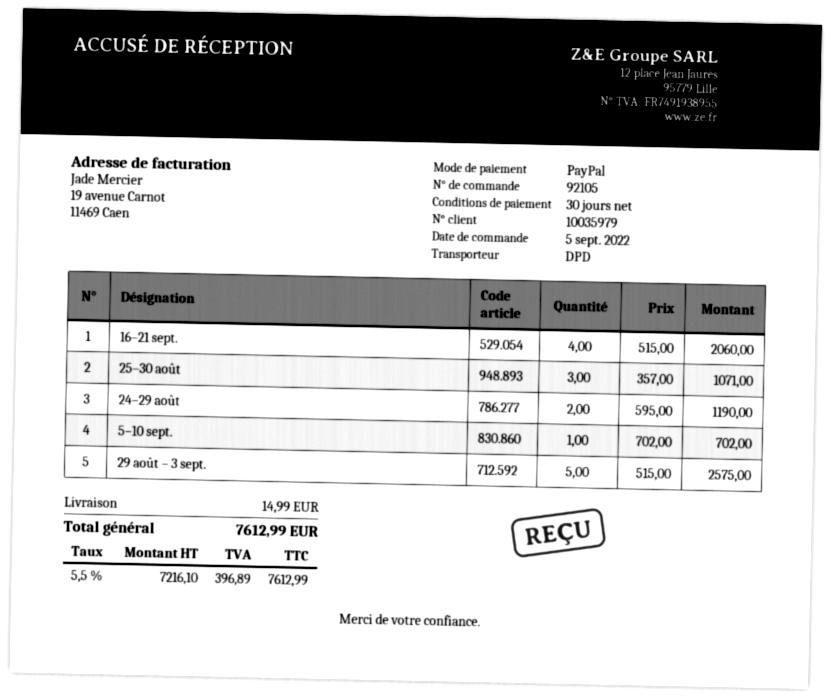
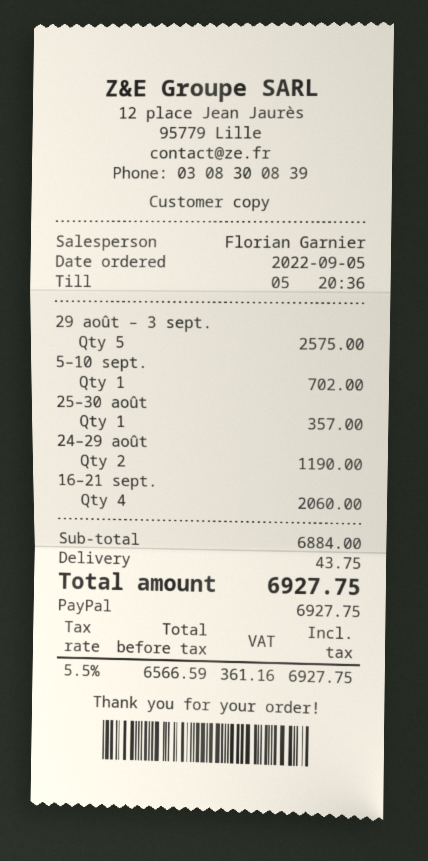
25–30 août: 3 for 1071.00 -> 1 for 357.00
shipping: 14.99 -> 43.75
net: 7216.10 -> 6566.59
tax: 5.5% = 396.89 -> 5.5% = 361.16
total: 7612.99 -> 6927.75

